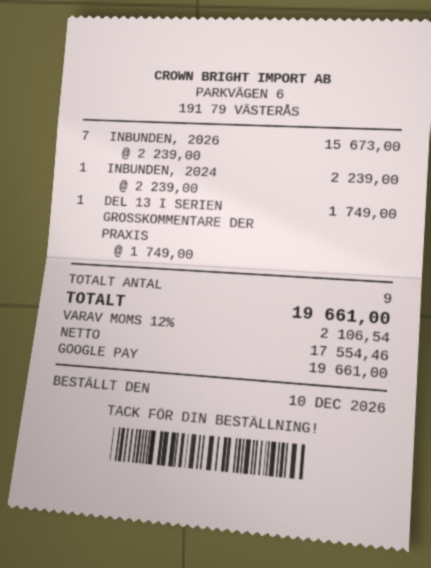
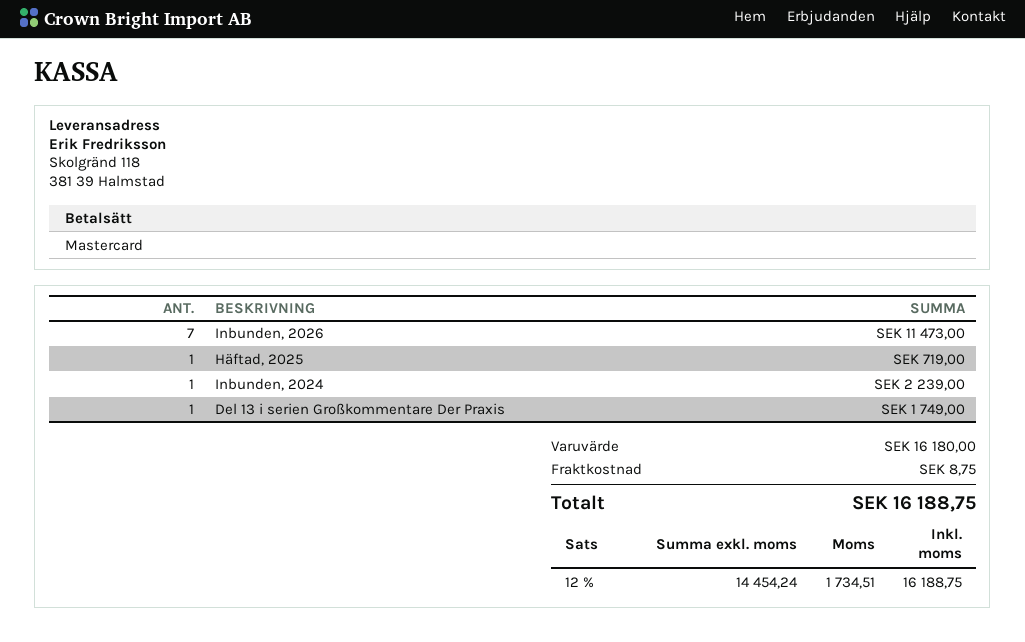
payment method: Google Pay -> Mastercard
INBUNDEN, 2026: 7 for 15673.00 -> 7 for 11473.00
Häftad, 2025: none -> 1 for 719.00
shipping: none -> 8.75
net: 17554.46 -> 14454.24
tax: 12% = 2106.54 -> 12% = 1734.51
total: 19661.00 -> 16188.75

